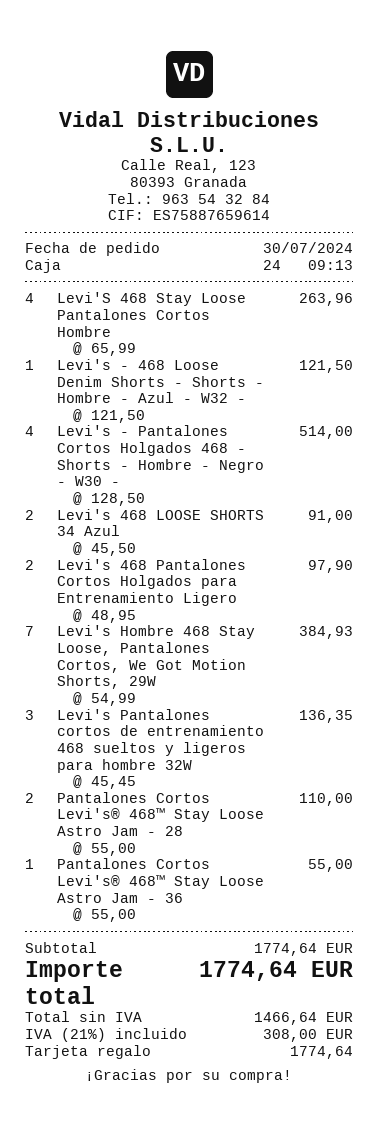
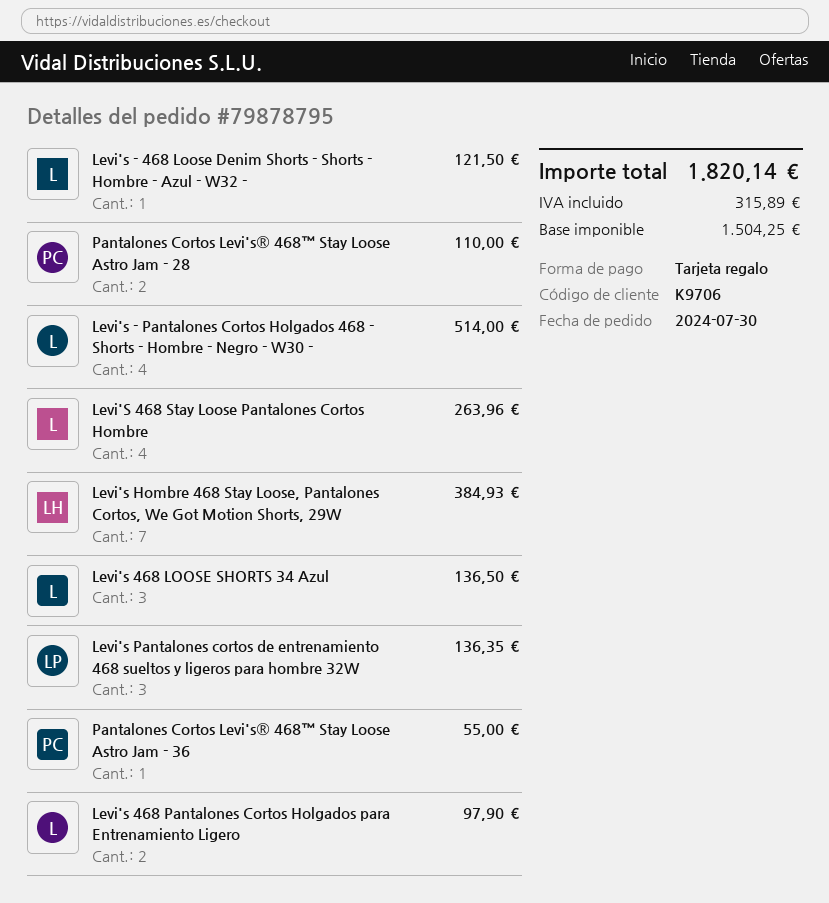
Levi's 468 LOOSE SHORTS 34 Azul: 2 for 91.00 -> 3 for 136.50
net: 1466.64 -> 1504.25
tax: 308.00 -> 315.89
total: 1774.64 -> 1820.14

